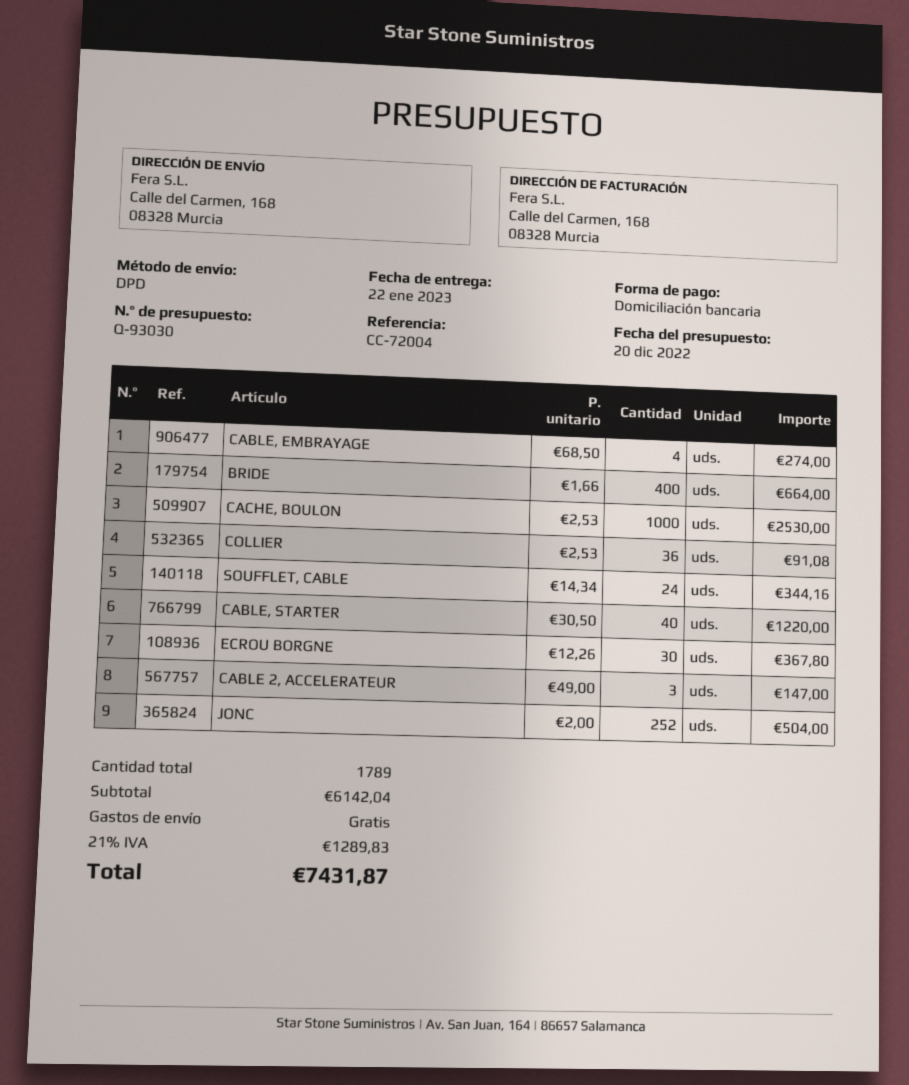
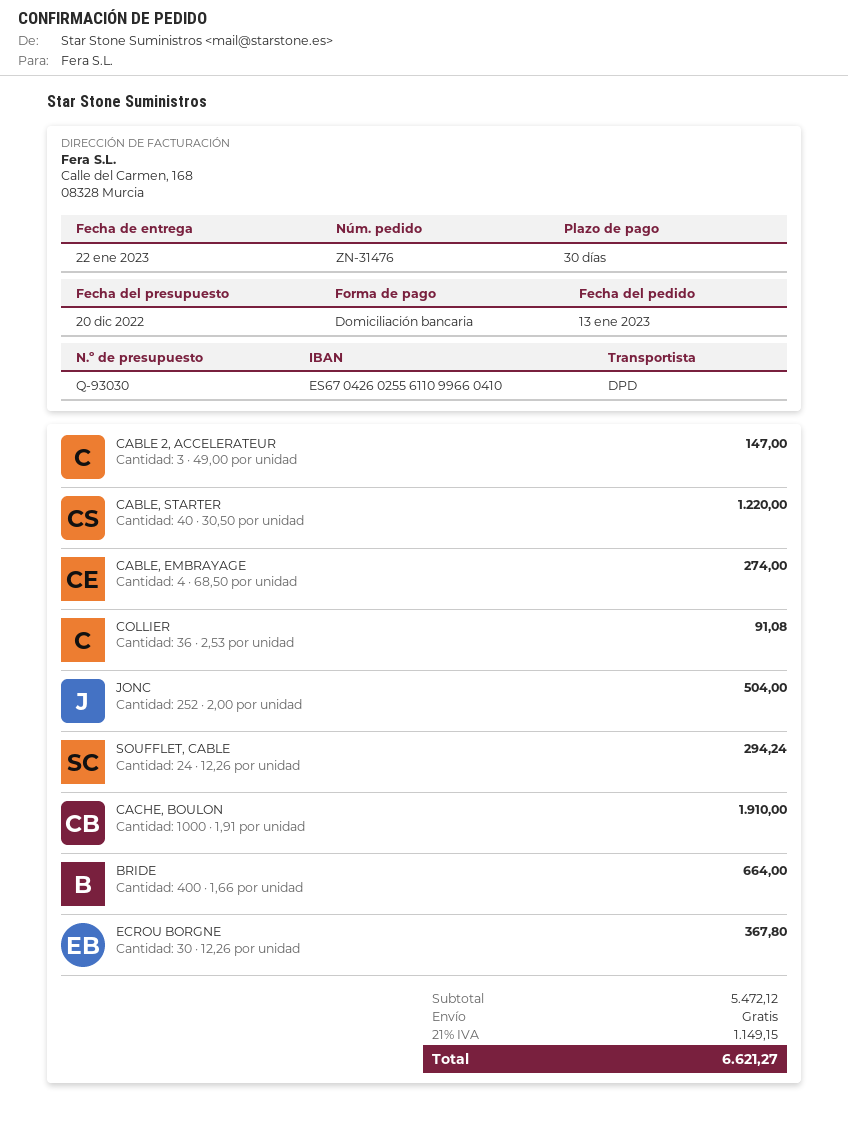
CACHE, BOULON: 1000 x 2.53 = 2530.00 -> 1000 x 1.91 = 1910.00
SOUFFLET, CABLE: 24 x 14.34 = 344.16 -> 24 x 12.26 = 294.24
subtotal: 6142.04 -> 5472.12
tax: 21% = 1289.83 -> 21% = 1149.15
total: 7431.87 -> 6621.27

